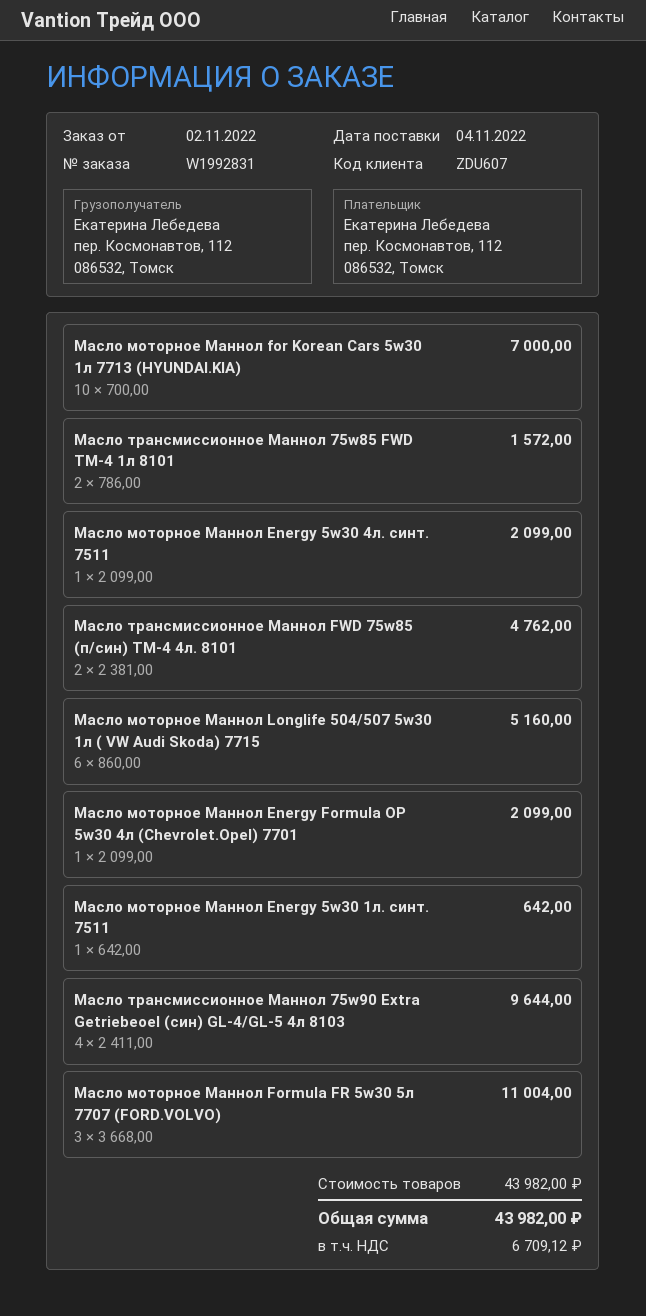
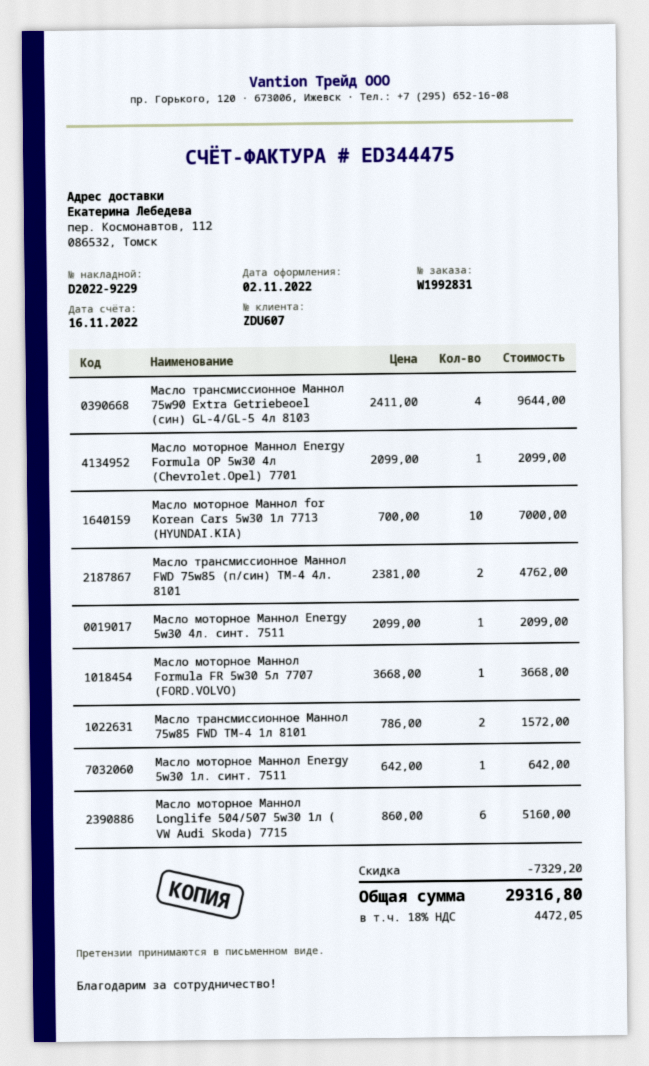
Масло моторное Маннол Formula FR 5w30 5л 7707 (FORD.VOLVO): 3 x 3668.00 = 11004.00 -> 1 x 3668.00 = 3668.00
discount: none -> 7329.20
tax: 6709.12 -> 4472.05
total: 43982.00 -> 29316.80

